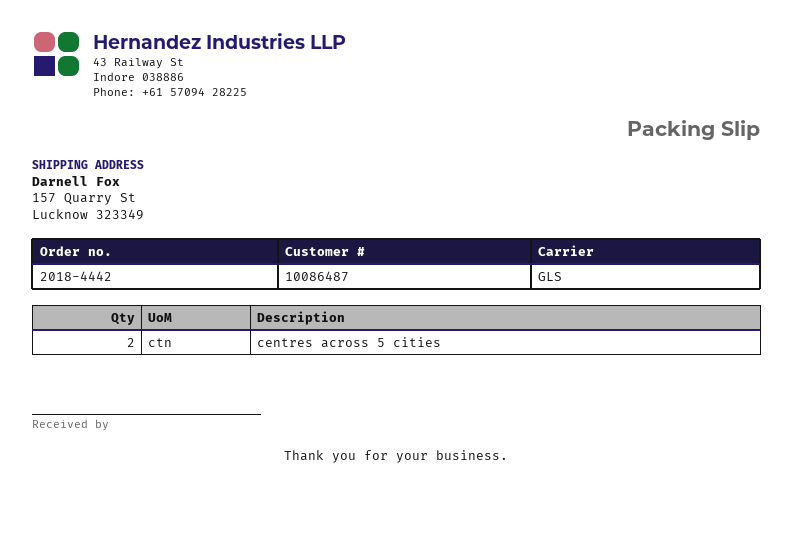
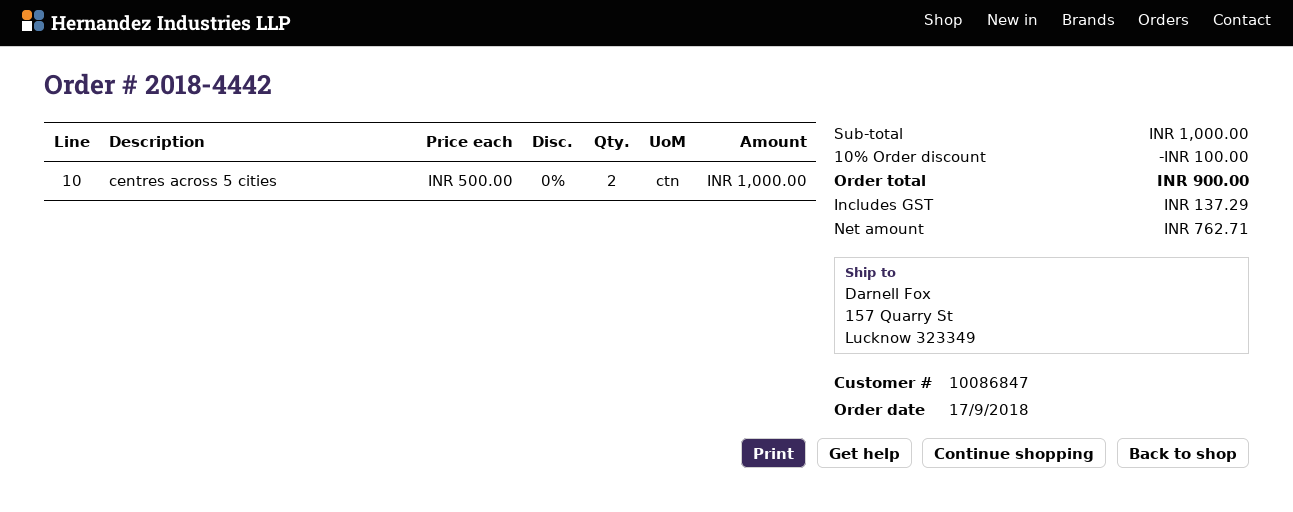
customer number: 10086487 -> 10086847

